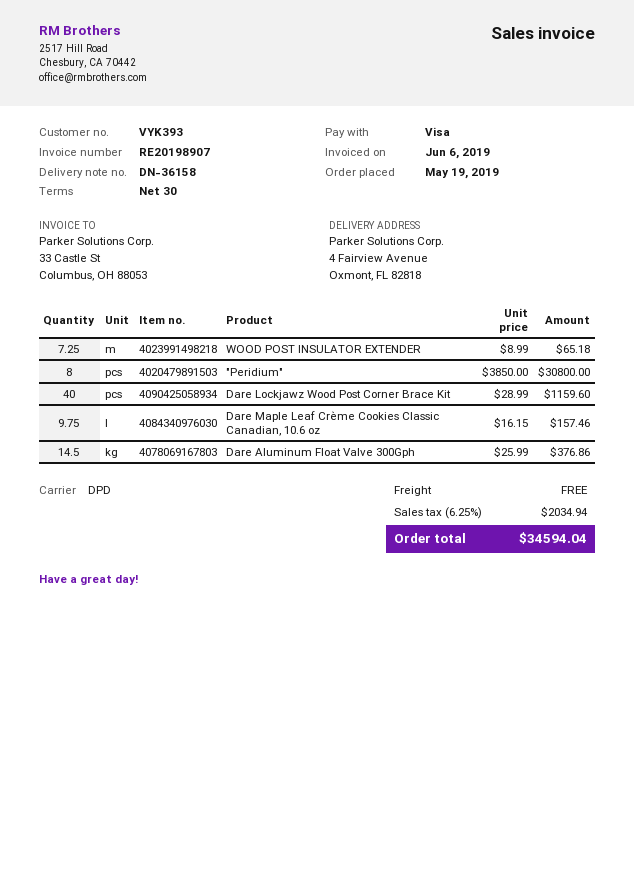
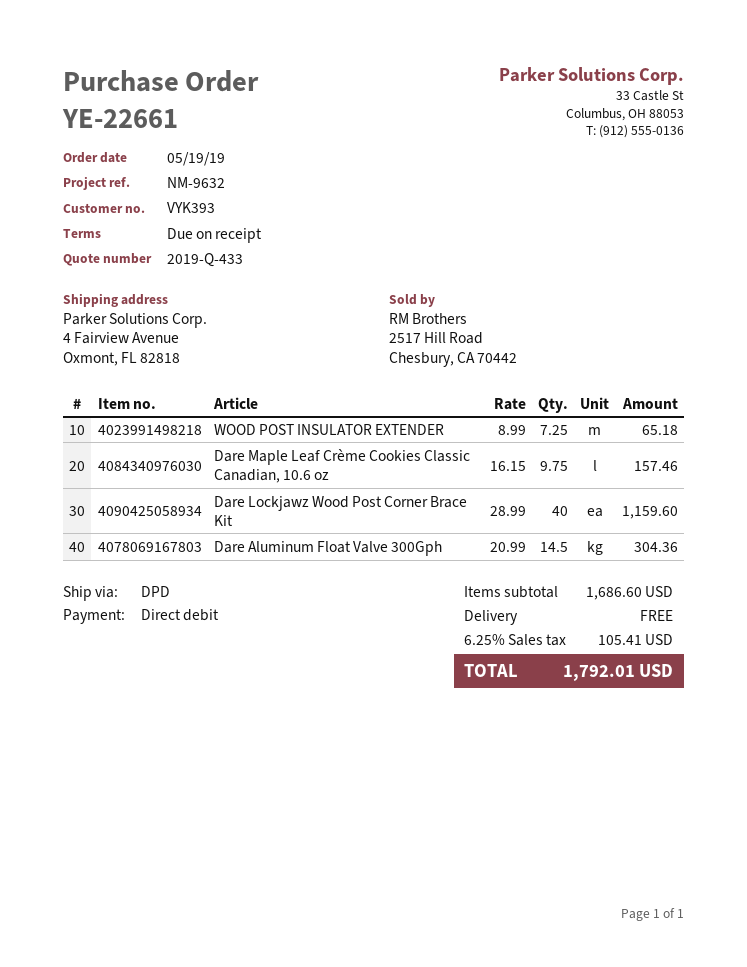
payment terms: 30 days -> on receipt
payment method: Visa -> direct debit
"Peridium": 8 x 3850.00 = 30800.00 -> none
Dare Aluminum Float Valve 300Gph: 14.5 x 25.99 = 376.86 -> 14.5 x 20.99 = 304.36
tax: 6.25% = 2034.94 -> 6.25% = 105.41
total: 34594.04 -> 1792.01

